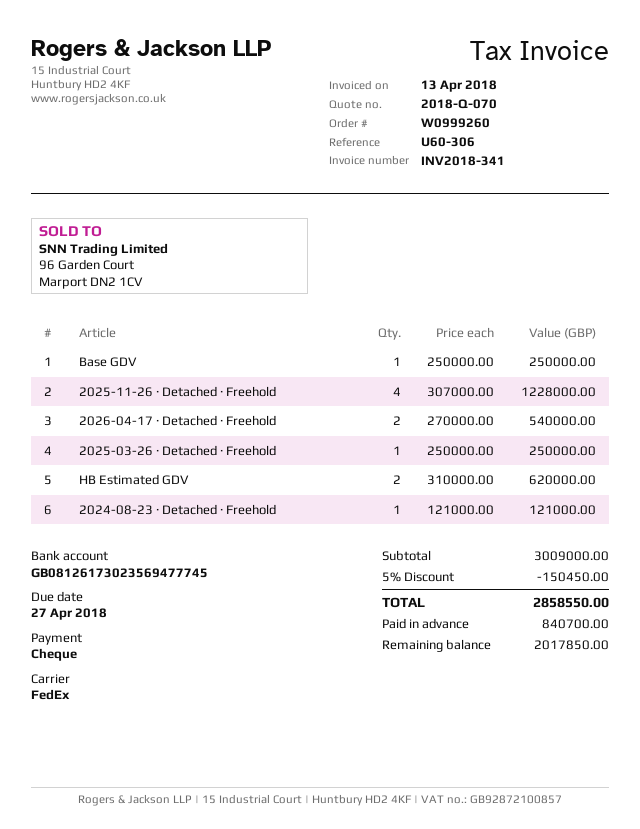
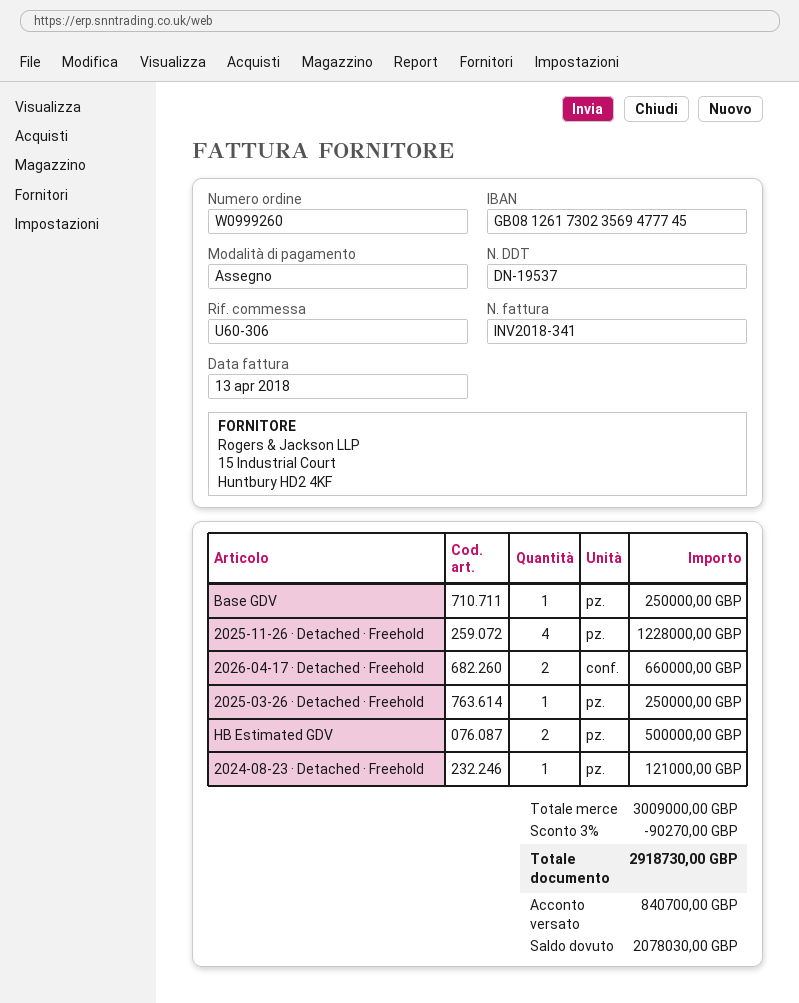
2026-04-17 · Detached · Freehold: 2 for 540000.00 -> 2 for 660000.00
HB Estimated GDV: 2 for 620000.00 -> 2 for 500000.00
discount: 5% = 150450.00 -> 3% = 90270.00
total: 2858550.00 -> 2918730.00
balance: 2017850.00 -> 2078030.00

